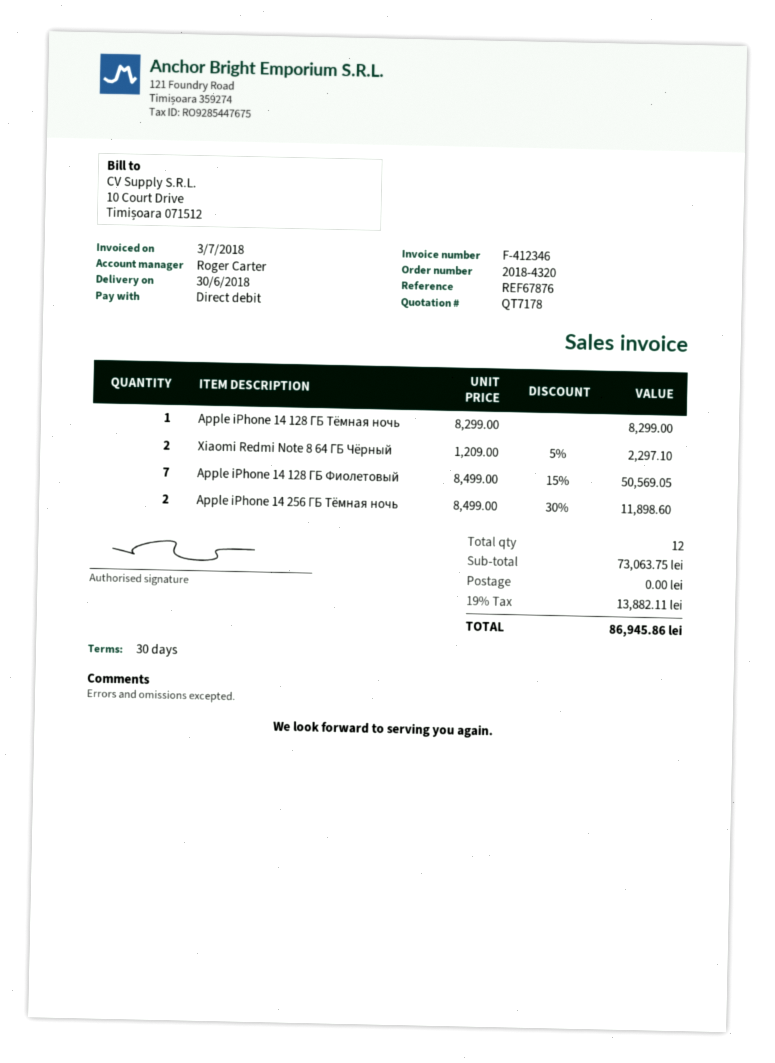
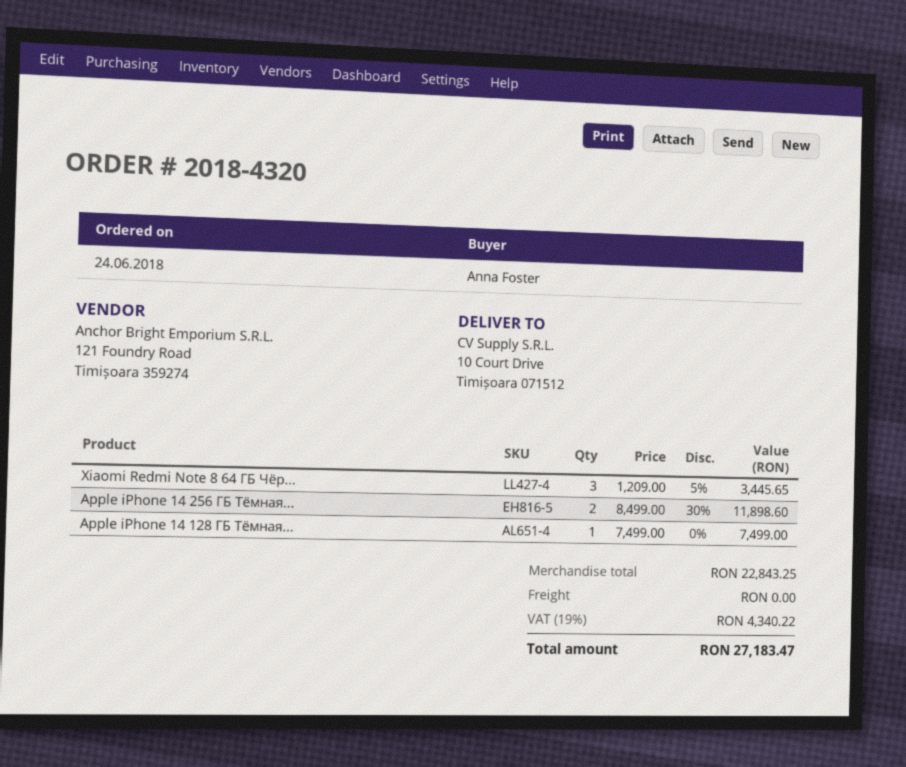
Apple iPhone 14 128 ГБ Тёмная ночь: 1 x 8299.00 = 8299.00 -> 1 x 7499.00 = 7499.00
Xiaomi Redmi Note 8 64 ГБ Чёрный: 2 x 1209.00 - 5% = 2297.10 -> 3 x 1209.00 - 5% = 3445.65
Apple iPhone 14 128 ГБ Фиолетовый: 7 x 8499.00 - 15% = 50569.05 -> none
subtotal: 73063.75 -> 22843.25
tax: 19% = 13882.11 -> 19% = 4340.22
total: 86945.86 -> 27183.47

